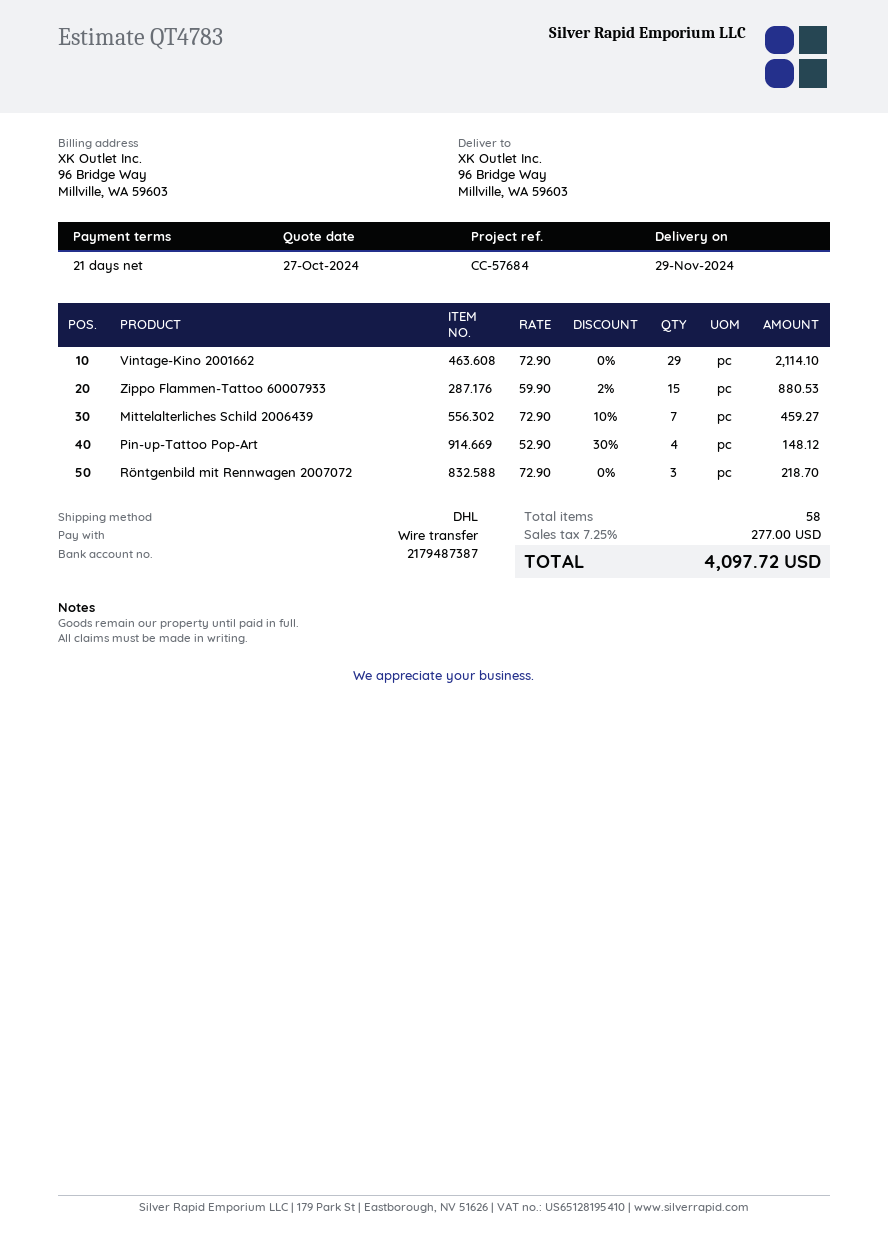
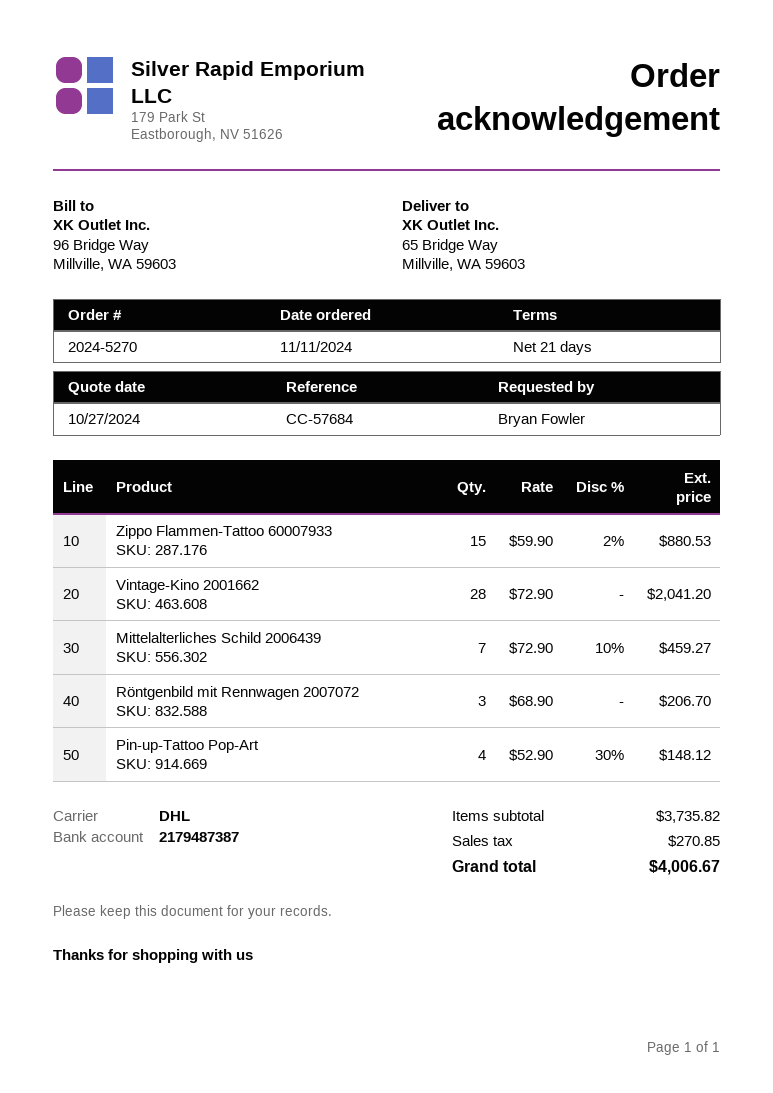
ship to: 96 Bridge Way, Millville, WA 59603 -> 65 Bridge Way, Millville, WA 59603
Vintage-Kino 2001662: 29 x 72.90 = 2114.10 -> 28 x 72.90 = 2041.20
Röntgenbild mit Rennwagen 2007072: 3 x 72.90 = 218.70 -> 3 x 68.90 = 206.70
tax: 277.00 -> 270.85
total: 4097.72 -> 4006.67

